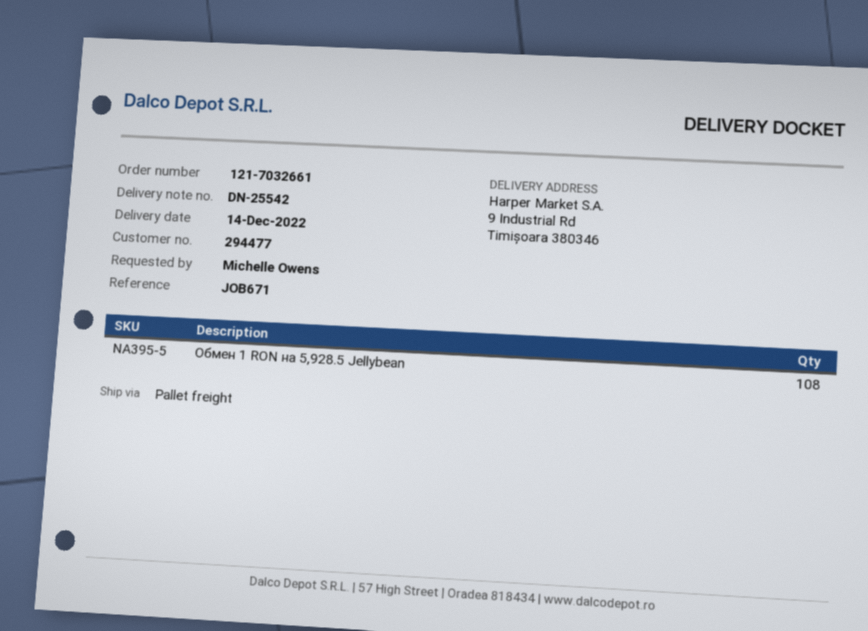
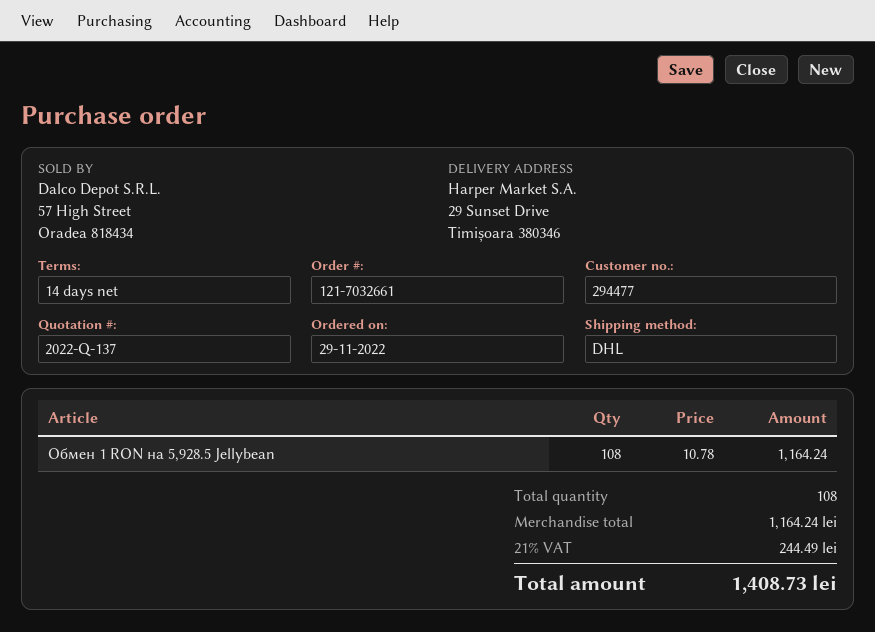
shipping method: pallet freight -> DHL
ship to: 9 Industrial Rd, Timișoara 380346 -> 29 Sunset Drive, Timișoara 380346

